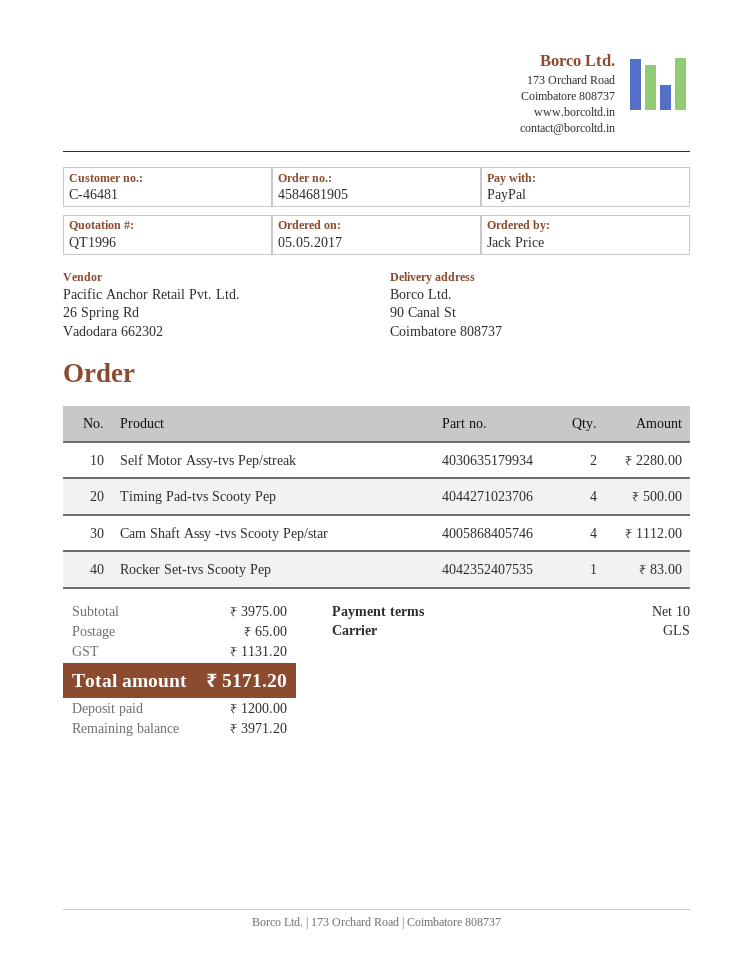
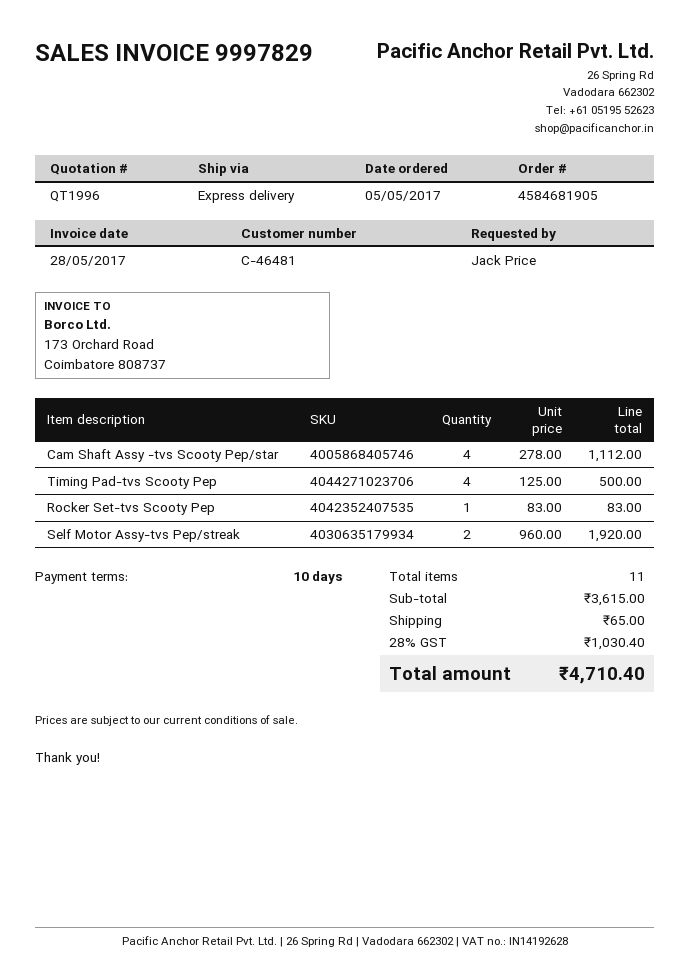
shipping method: GLS -> express
Self Motor Assy-tvs Pep/streak: 2 for 2280.00 -> 2 for 1920.00
subtotal: 3975.00 -> 3615.00
tax: 1131.20 -> 1030.40
total: 5171.20 -> 4710.40

